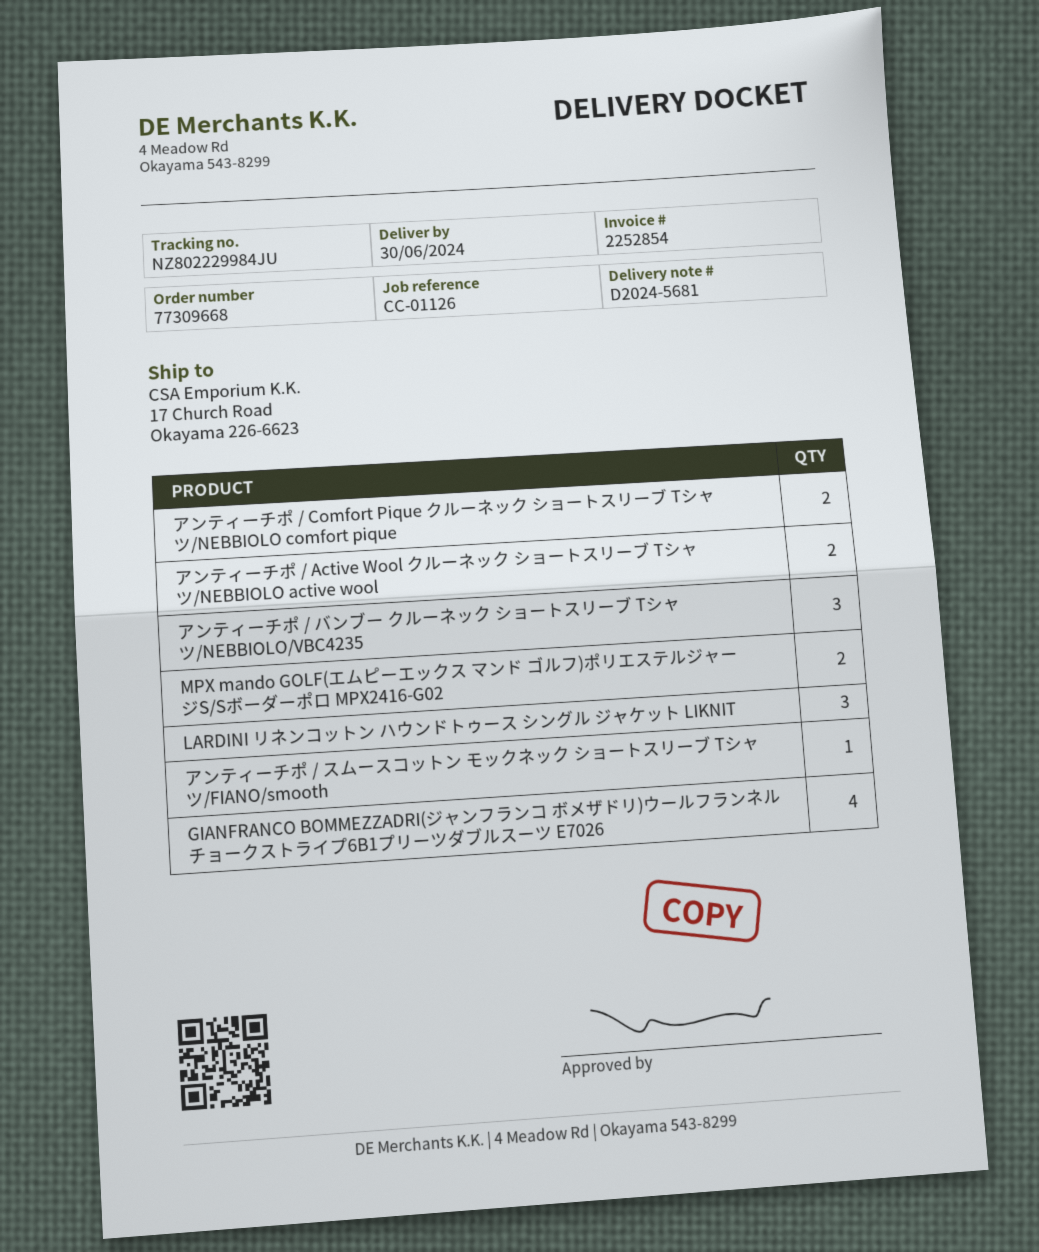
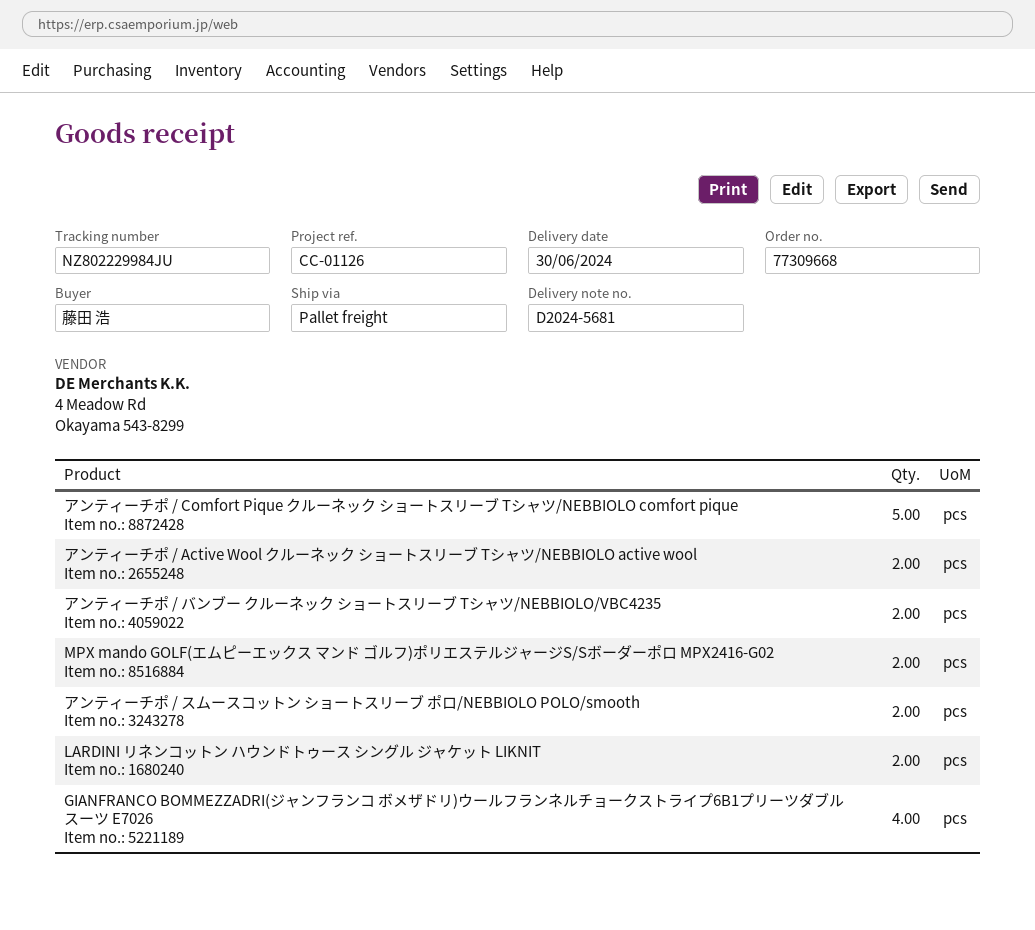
アンティーチポ / Comfort Pique クルーネック ショートスリーブ Tシャツ/NEBBIOLO comfort pique: 2 -> 5
アンティーチポ / バンブー クルーネック ショートスリーブ Tシャツ/NEBBIOLO/VBC4235: 3 -> 2
LARDINI リネンコットン ハウンドトゥース シングル ジャケット LIKNIT: 3 -> 2
アンティーチポ / スムースコットン モックネック ショートスリーブ Tシャツ/FIANO/smooth: 1 -> none
アンティーチポ / スムースコットン ショートスリーブ ポロ/NEBBIOLO POLO/smooth: none -> 2

